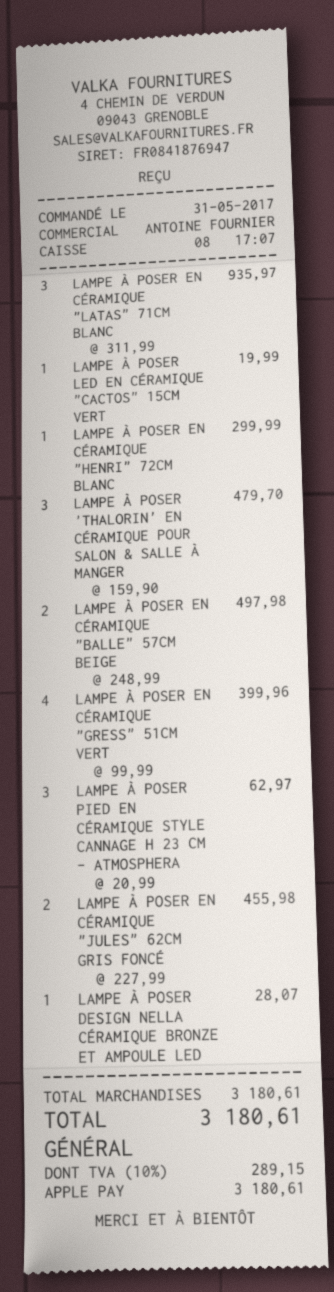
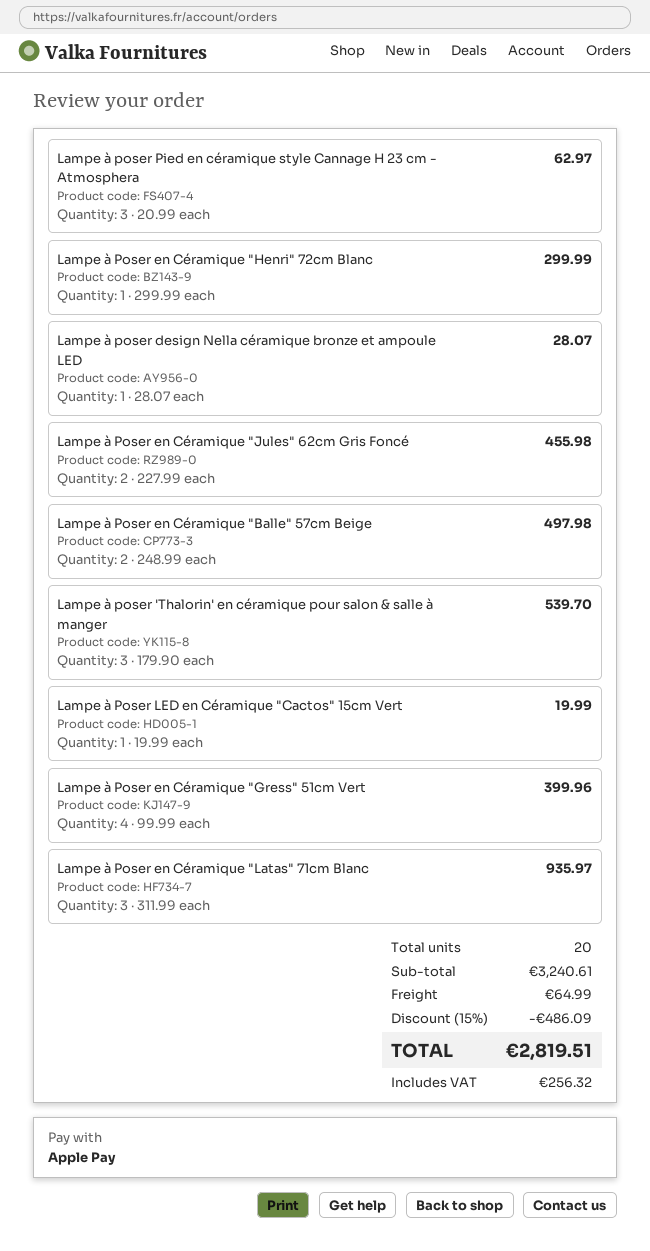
LAMPE À POSER 'THALORIN' EN CÉRAMIQUE POUR SALON & SALLE À MANGER: 3 x 159.90 = 479.70 -> 3 x 179.90 = 539.70
subtotal: 3180.61 -> 3240.61
discount: none -> 15% = 486.09
shipping: none -> 64.99
tax: 289.15 -> 256.32
total: 3180.61 -> 2819.51

